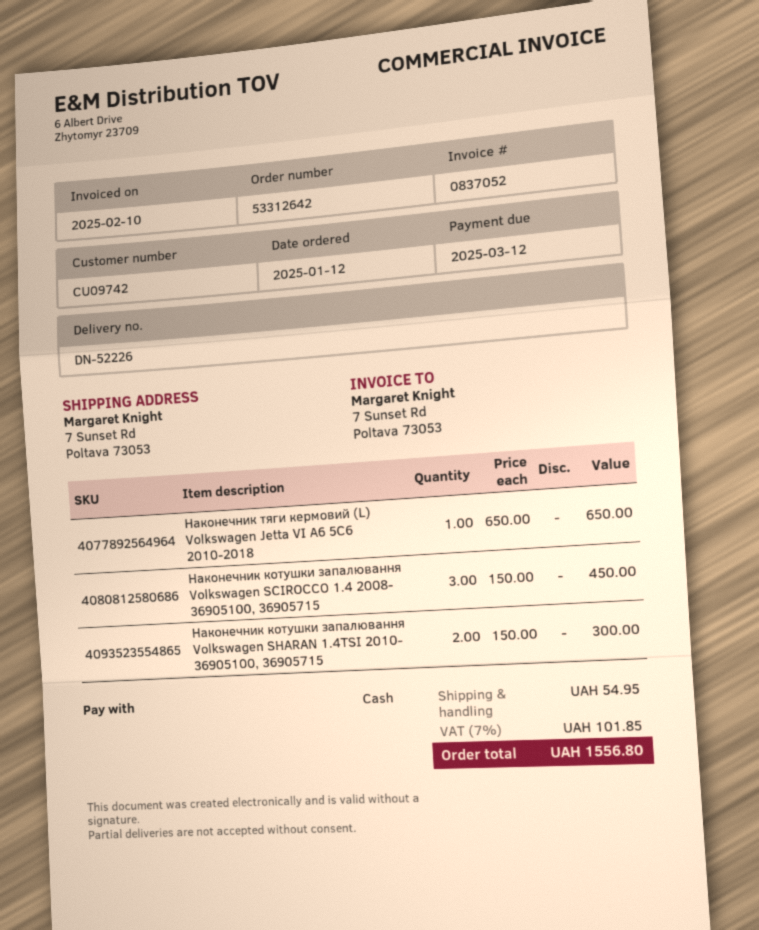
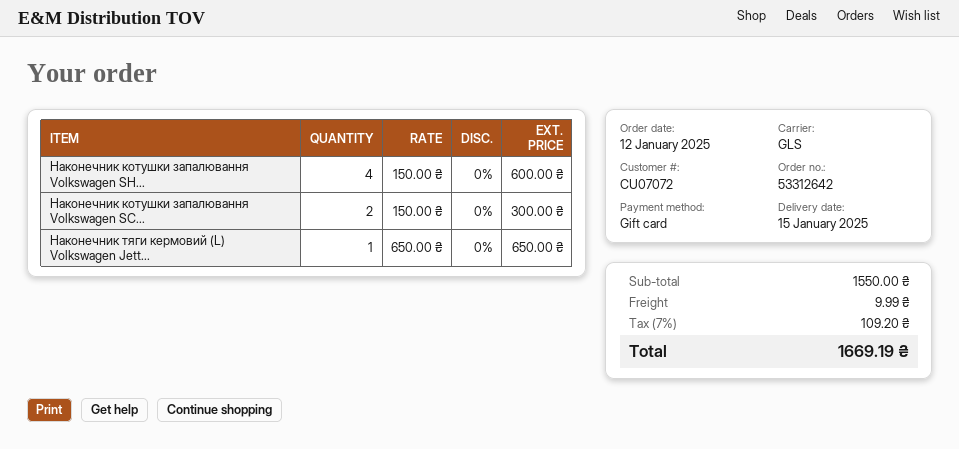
customer number: CU09742 -> CU07072
payment method: cash -> gift card
Наконечник котушки запалювання Volkswagen SCIROCCO 1.4 2008- 36905100, 36905715: 3 x 150.00 = 450.00 -> 2 x 150.00 = 300.00
Наконечник котушки запалювання Volkswagen SHARAN 1.4TSI 2010- 36905100, 36905715: 2 x 150.00 = 300.00 -> 4 x 150.00 = 600.00
shipping: 54.95 -> 9.99
tax: 7% = 101.85 -> 7% = 109.20
total: 1556.80 -> 1669.19

